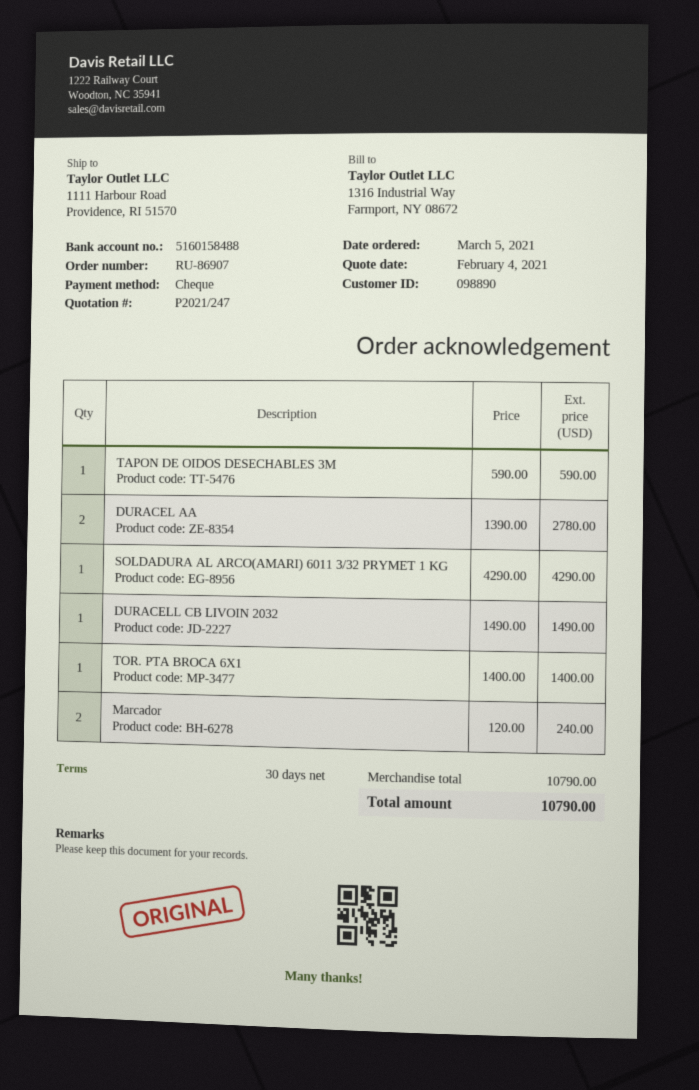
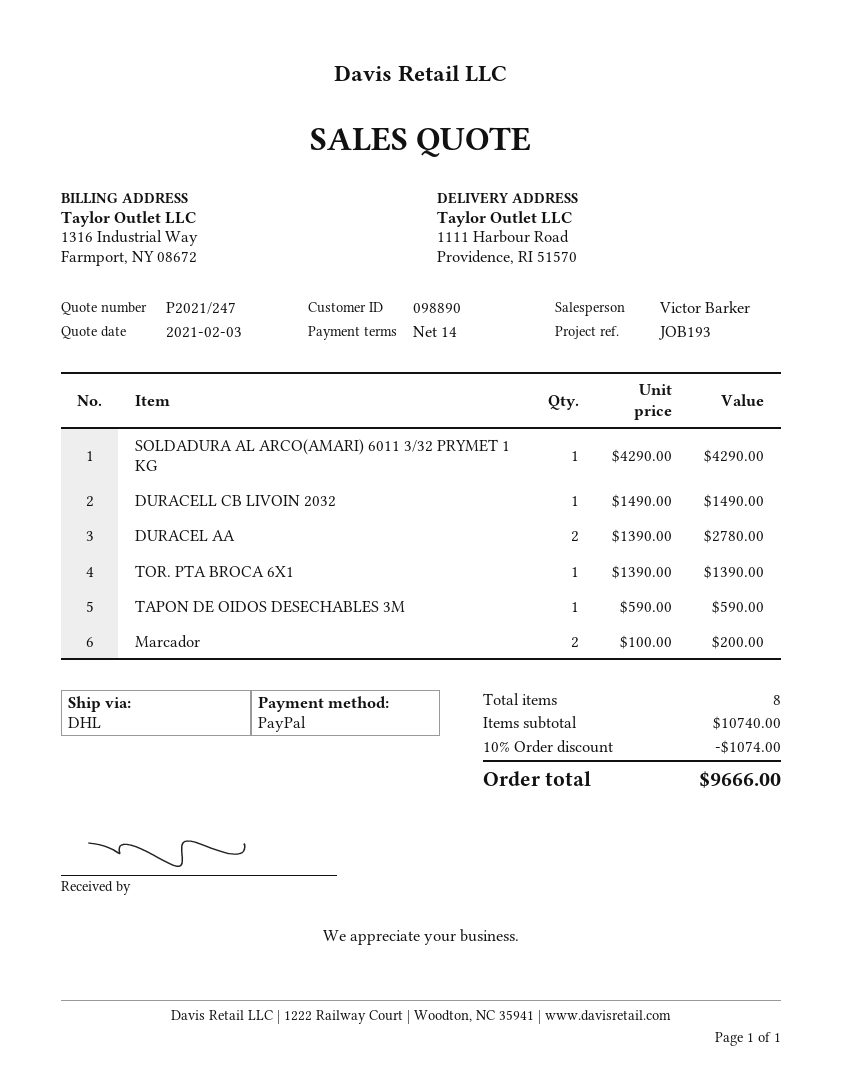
quote date: 2021-02-04 -> 2021-02-03
payment terms: 30 days -> 14 days
payment method: cheque -> PayPal
TOR. PTA BROCA 6X1: 1 x 1400.00 = 1400.00 -> 1 x 1390.00 = 1390.00
Marcador: 2 x 120.00 = 240.00 -> 2 x 100.00 = 200.00
subtotal: 10790.00 -> 10740.00
discount: none -> 10% = 1074.00
total: 10790.00 -> 9666.00

